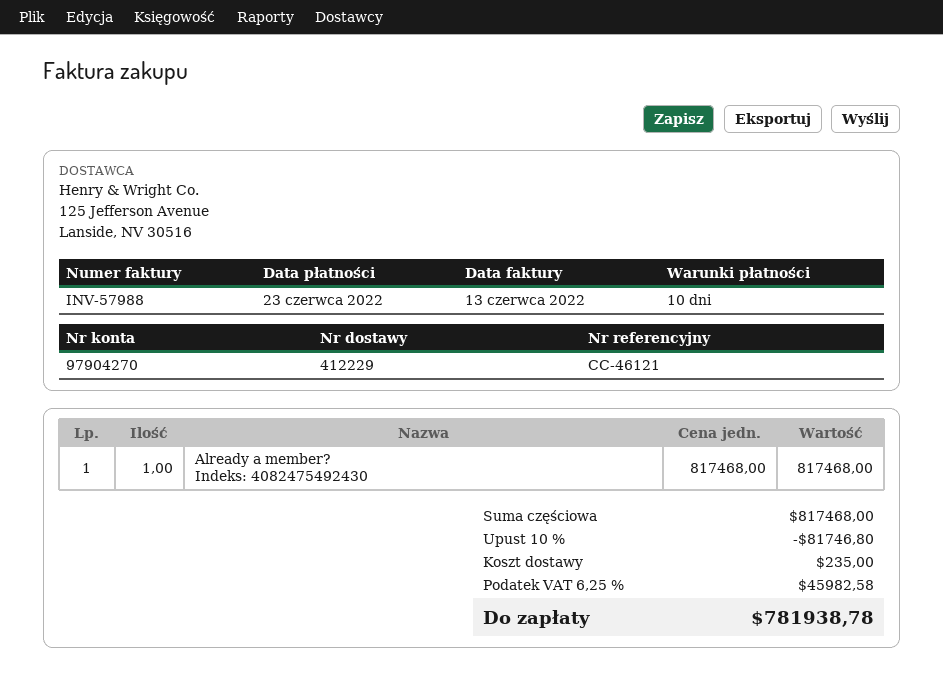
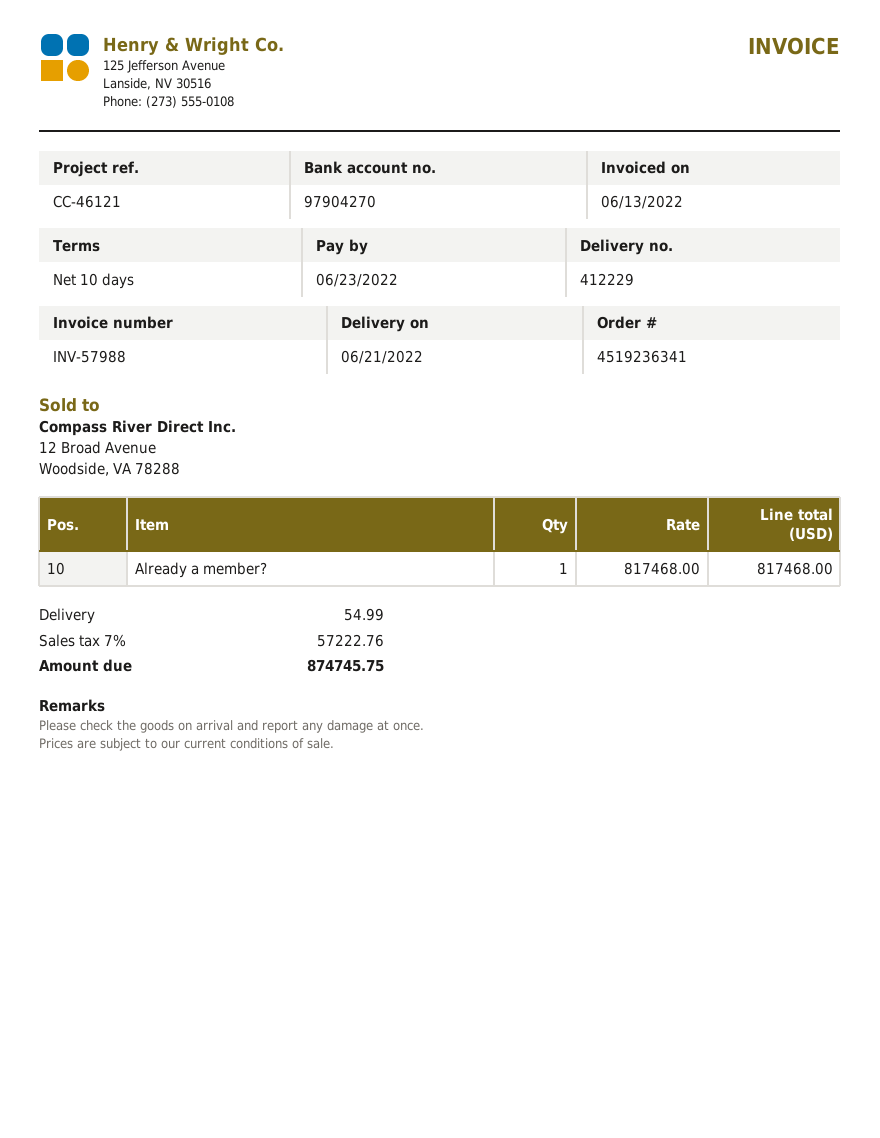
discount: 10% = 81746.80 -> none
shipping: 235.00 -> 54.99
tax: 6.25% = 45982.58 -> 7% = 57222.76
total: 781938.78 -> 874745.75

